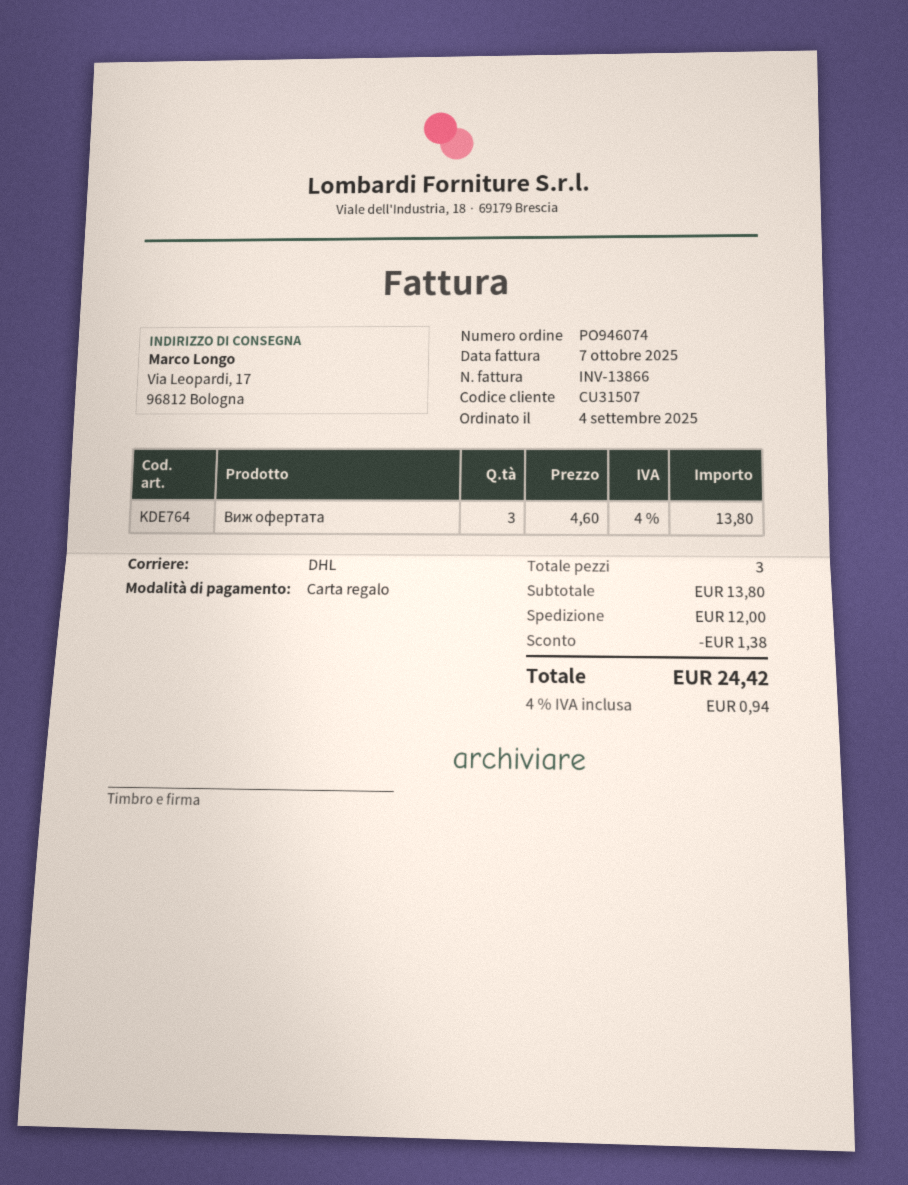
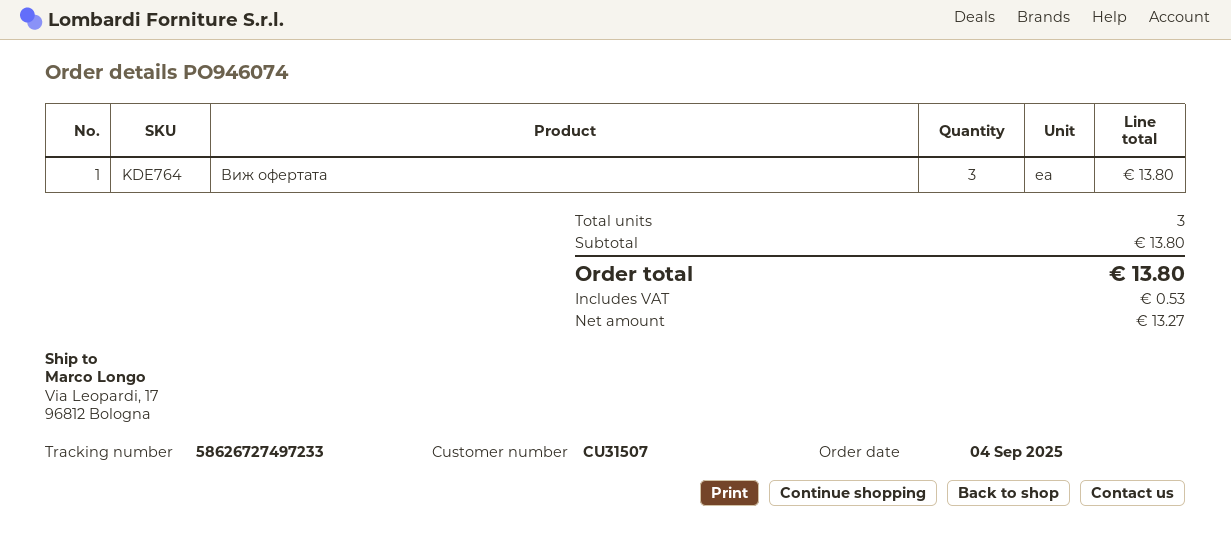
discount: 1.38 -> none
shipping: 12.00 -> none
tax: 0.94 -> 0.53
total: 24.42 -> 13.80

